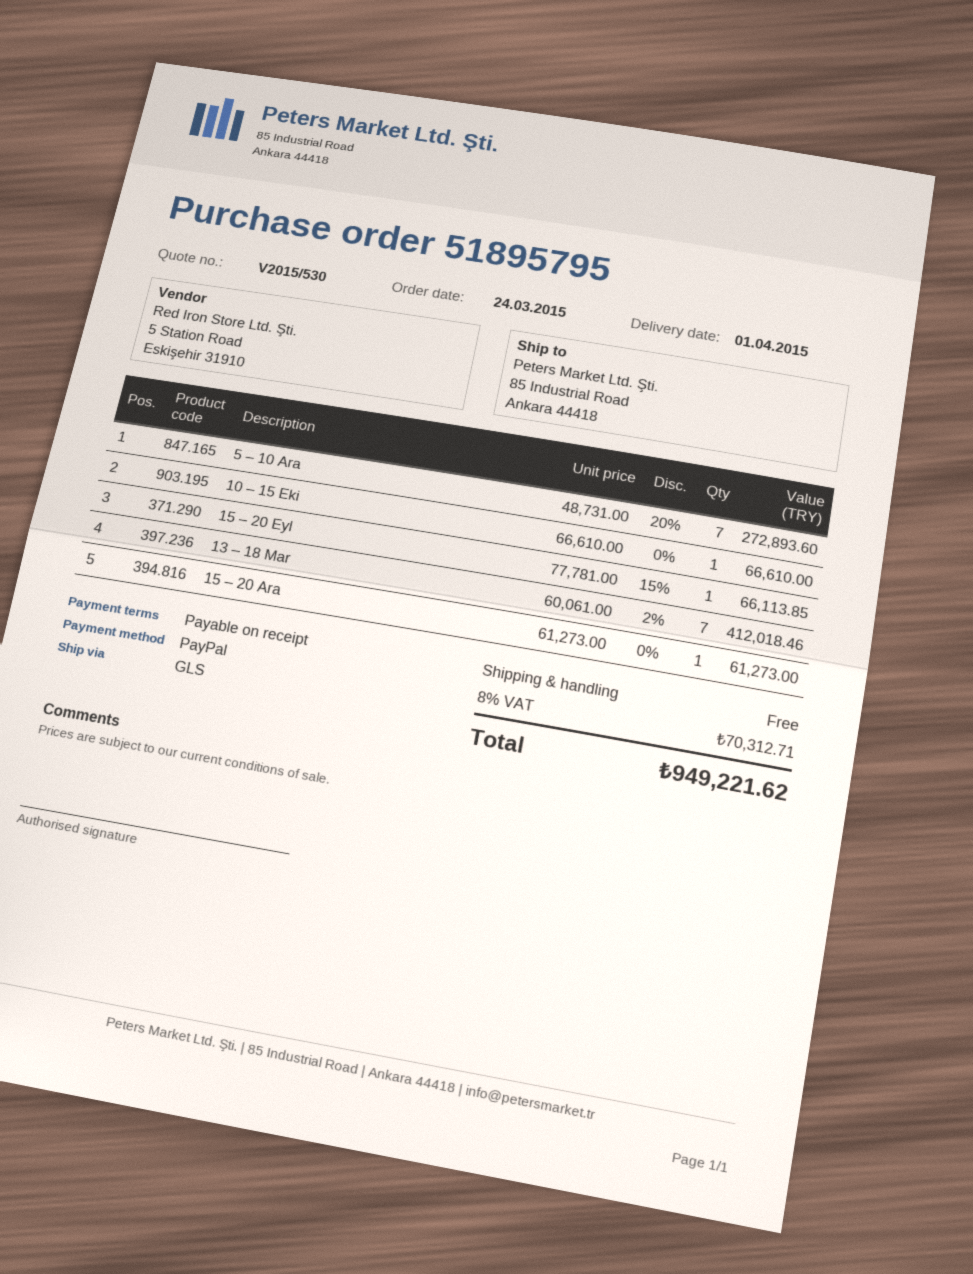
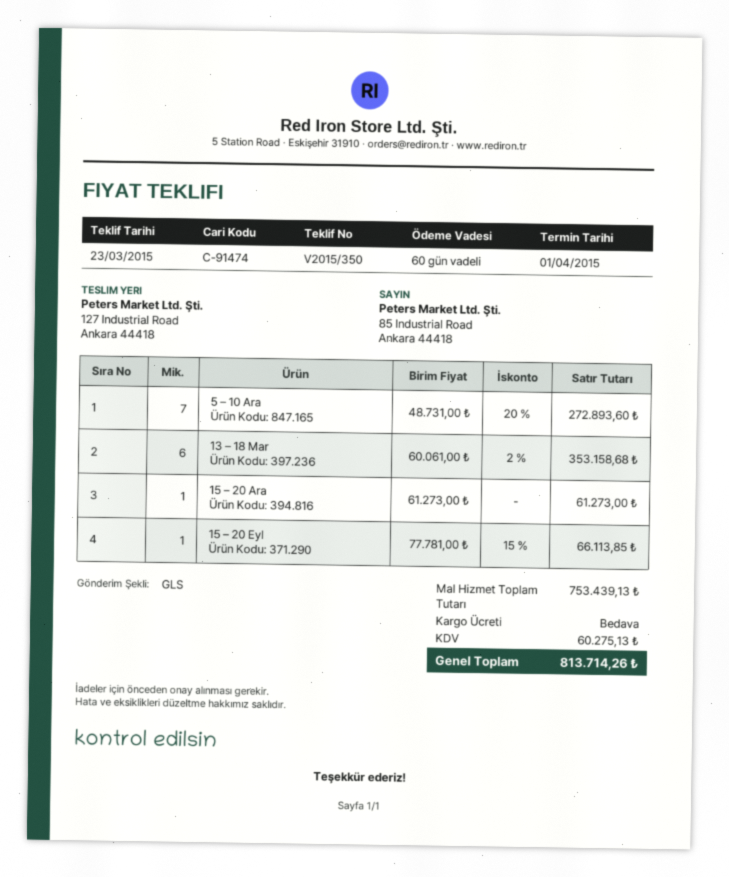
quote number: V2015/530 -> V2015/350
payment terms: on receipt -> 60 days
ship to: 85 Industrial Road, Ankara 44418 -> 127 Industrial Road, Ankara 44418
10 – 15 Eki: 1 x 66610.00 = 66610.00 -> none
13 – 18 Mar: 7 x 60061.00 - 2% = 412018.46 -> 6 x 60061.00 - 2% = 353158.68
tax: 70312.71 -> 60275.13
total: 949221.62 -> 813714.26

